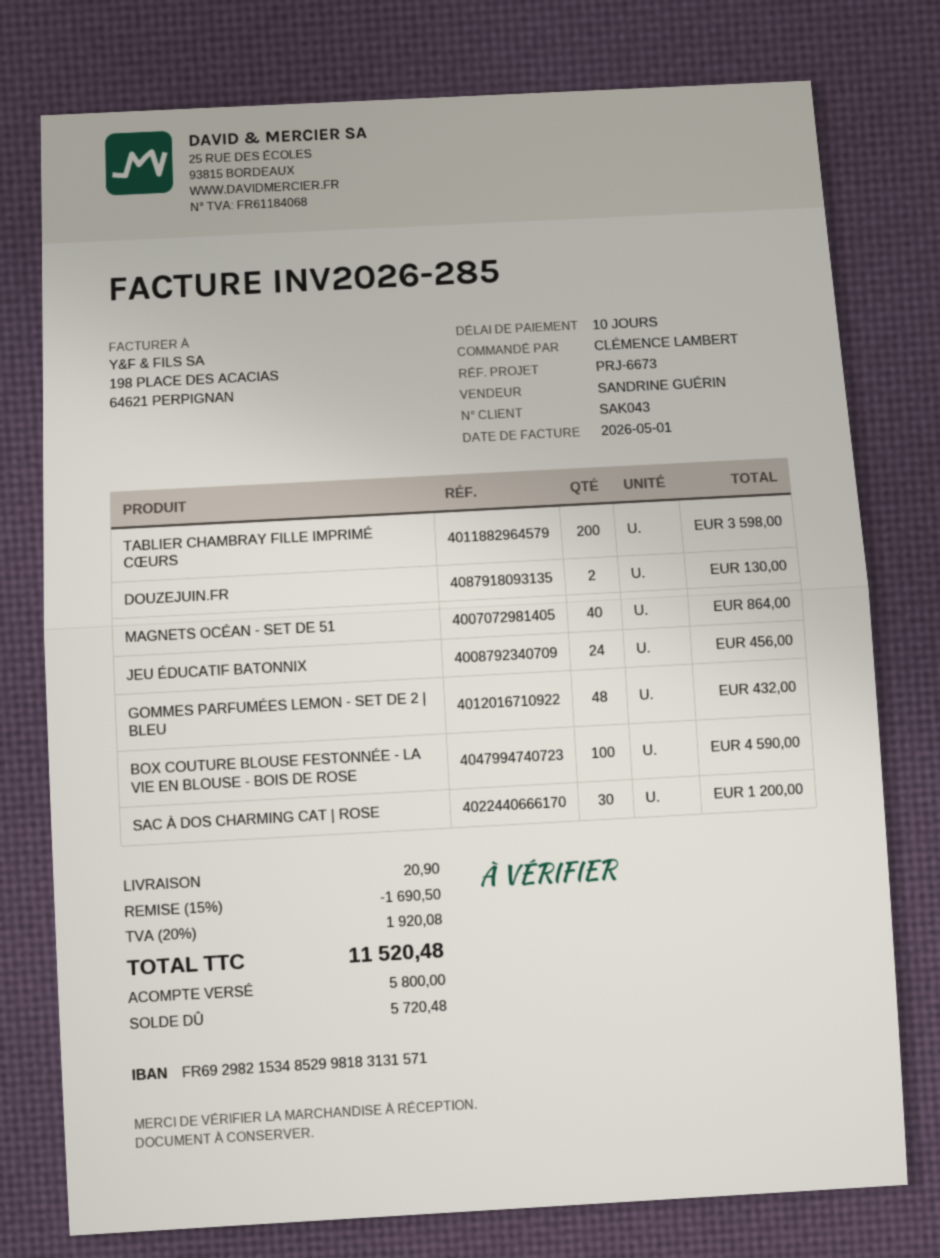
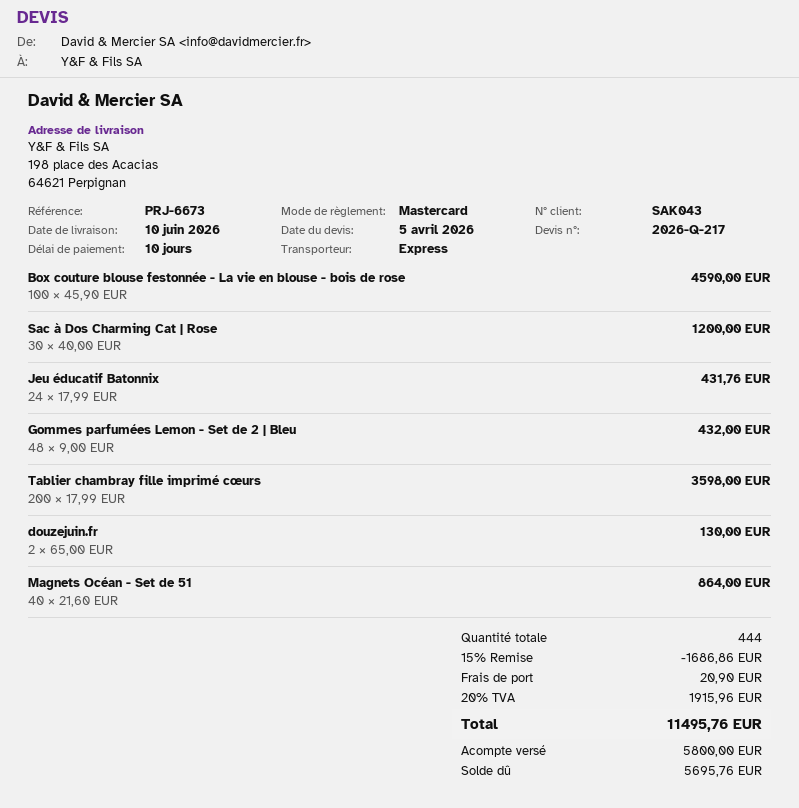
JEU ÉDUCATIF BATONNIX: 24 for 456.00 -> 24 for 431.76
discount: 15% = 1690.50 -> 15% = 1686.86
tax: 20% = 1920.08 -> 20% = 1915.96
total: 11520.48 -> 11495.76
balance: 5720.48 -> 5695.76

